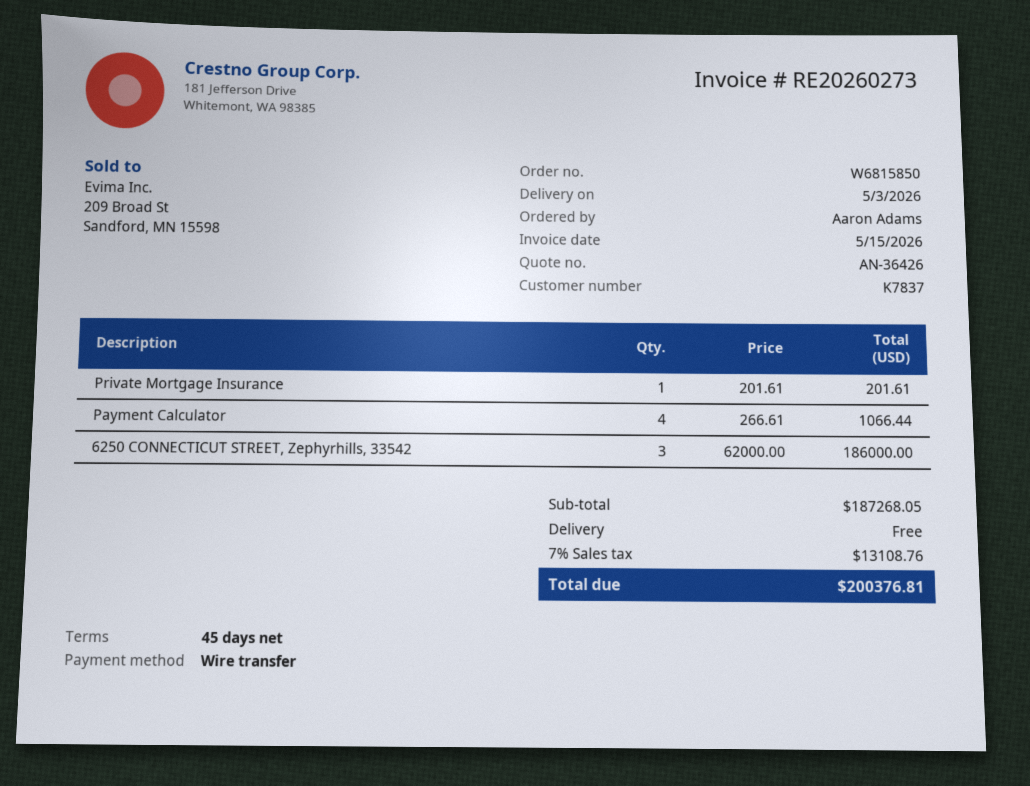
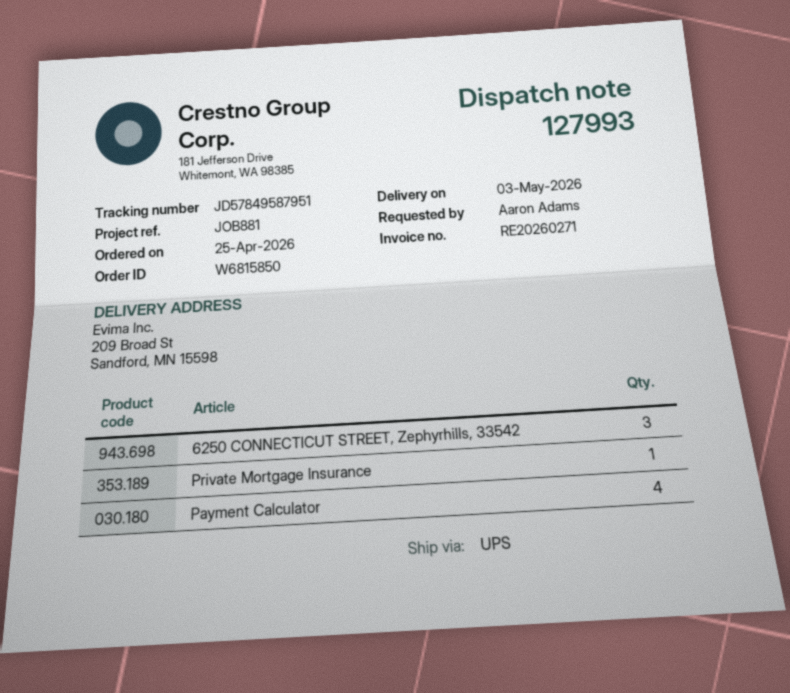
invoice number: RE20260273 -> RE20260271

